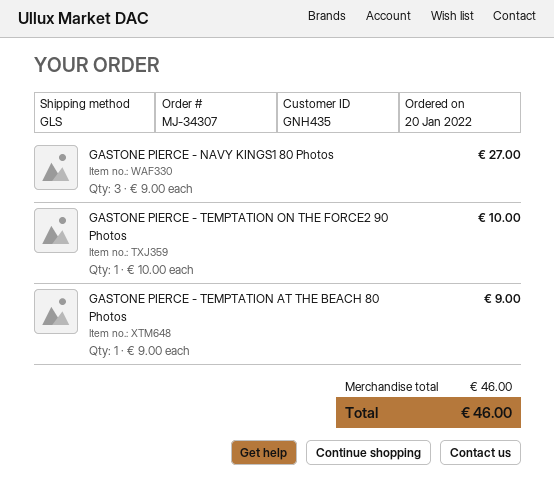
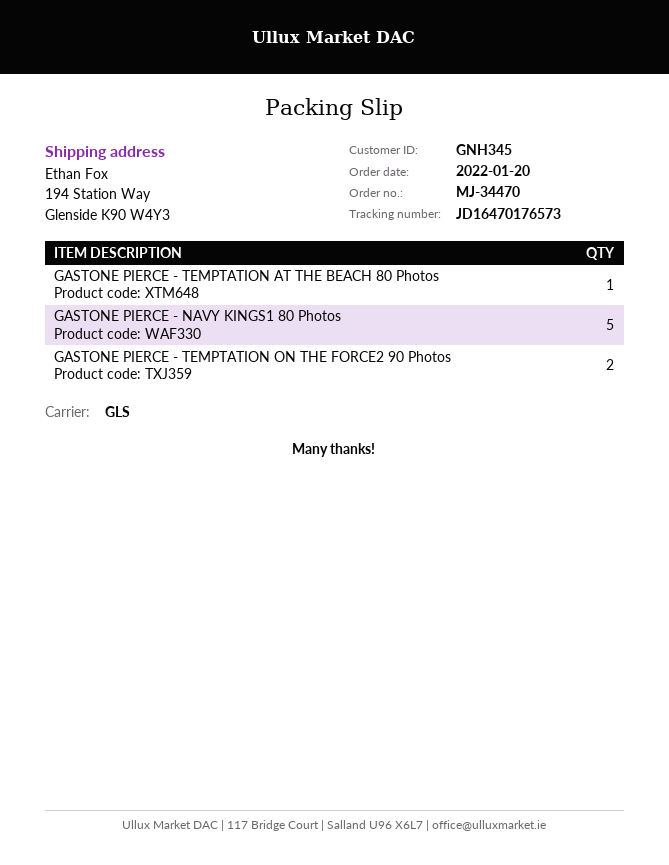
order number: MJ-34307 -> MJ-34470
customer number: GNH435 -> GNH345
GASTONE PIERCE - NAVY KINGS1 80 Photos: 3 -> 5
GASTONE PIERCE - TEMPTATION ON THE FORCE2 90 Photos: 1 -> 2

